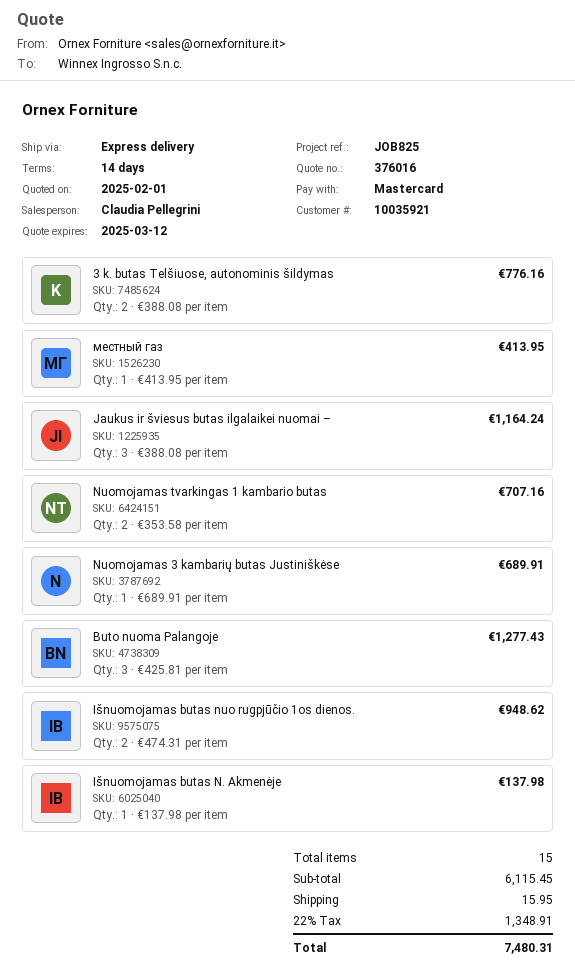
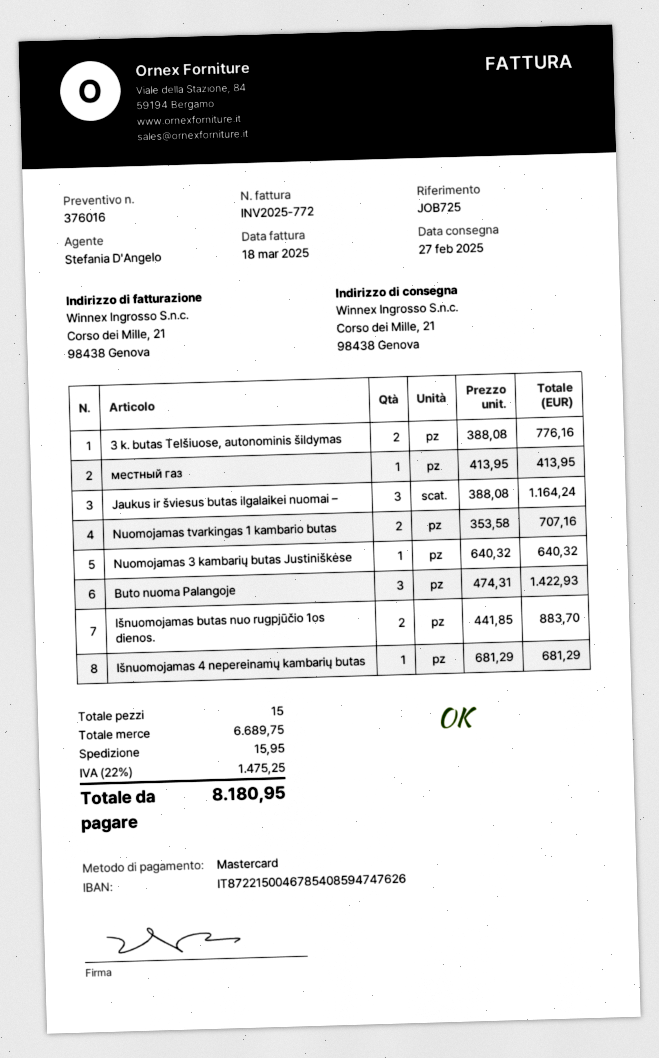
reference: JOB825 -> JOB725
sales rep: Claudia Pellegrini -> Stefania D'Angelo
Nuomojamas 3 kambarių butas Justiniškėse: 1 x 689.91 = 689.91 -> 1 x 640.32 = 640.32
Buto nuoma Palangoje: 3 x 425.81 = 1277.43 -> 3 x 474.31 = 1422.93
Išnuomojamas butas nuo rugpjūčio 1os dienos.: 2 x 474.31 = 948.62 -> 2 x 441.85 = 883.70
Išnuomojamas butas N. Akmenėje: 1 x 137.98 = 137.98 -> none
Išnuomojamas 4 nepereinamų kambarių butas: none -> 1 x 681.29 = 681.29
subtotal: 6115.45 -> 6689.75
tax: 22% = 1348.91 -> 22% = 1475.25
total: 7480.31 -> 8180.95

